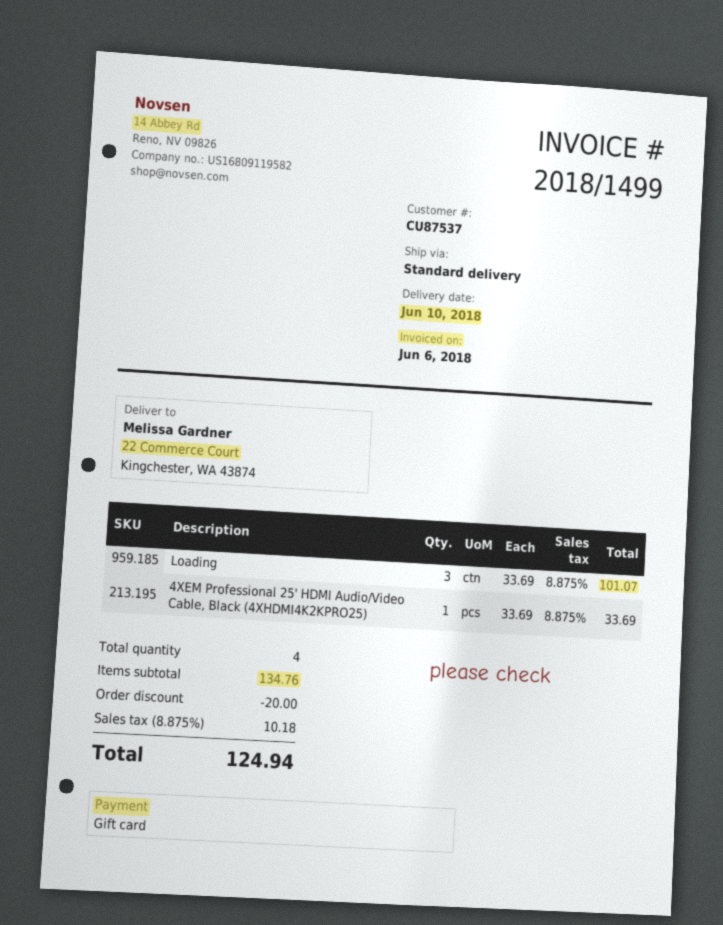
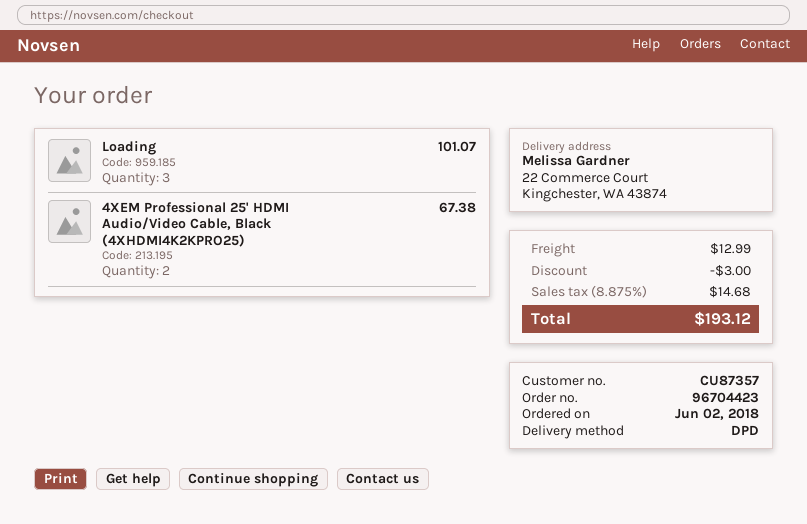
customer number: CU87537 -> CU87357
shipping method: standard -> DPD
4XEM Professional 25' HDMI Audio/Video Cable, Black (4XHDMI4K2KPRO25): 1 for 33.69 -> 2 for 67.38
discount: 20.00 -> 3.00
shipping: none -> 12.99
tax: 8.875% = 10.18 -> 8.875% = 14.68
total: 124.94 -> 193.12

